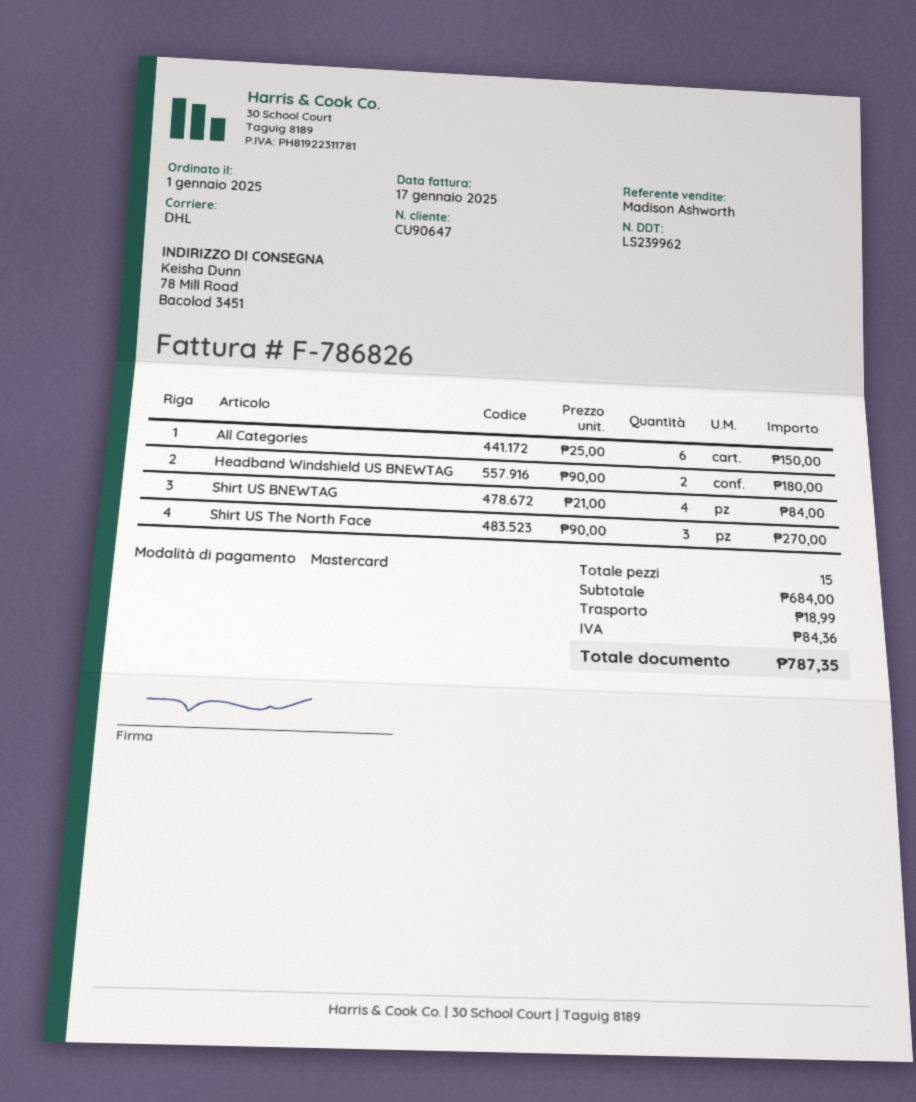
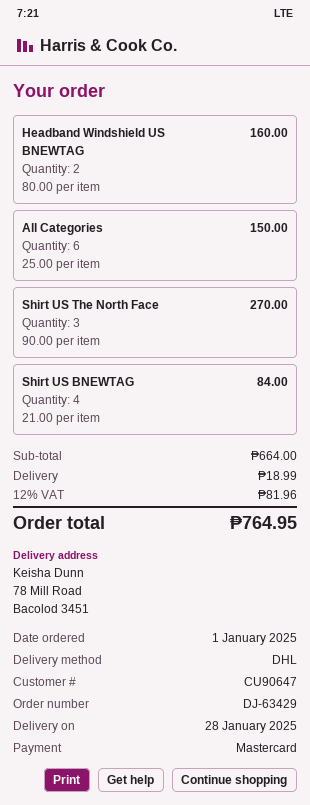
Headband Windshield US BNEWTAG: 2 x 90.00 = 180.00 -> 2 x 80.00 = 160.00
subtotal: 684.00 -> 664.00
tax: 84.36 -> 81.96
total: 787.35 -> 764.95

